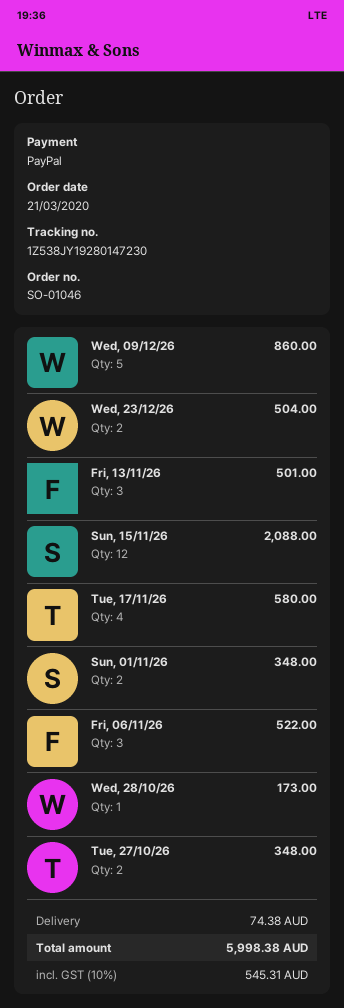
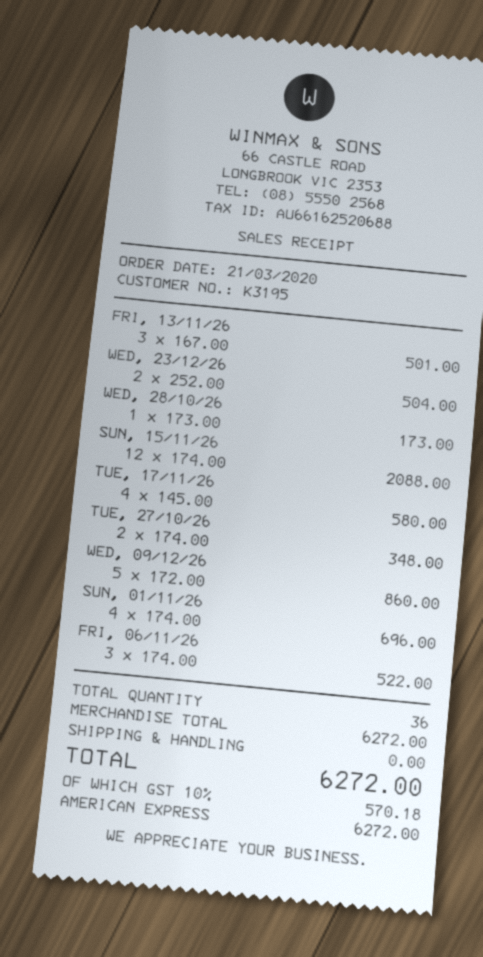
payment method: PayPal -> American Express
Sun, 01/11/26: 2 for 348.00 -> 4 for 696.00
shipping: 74.38 -> 0.00
tax: 10% = 545.31 -> 10% = 570.18
total: 5998.38 -> 6272.00

